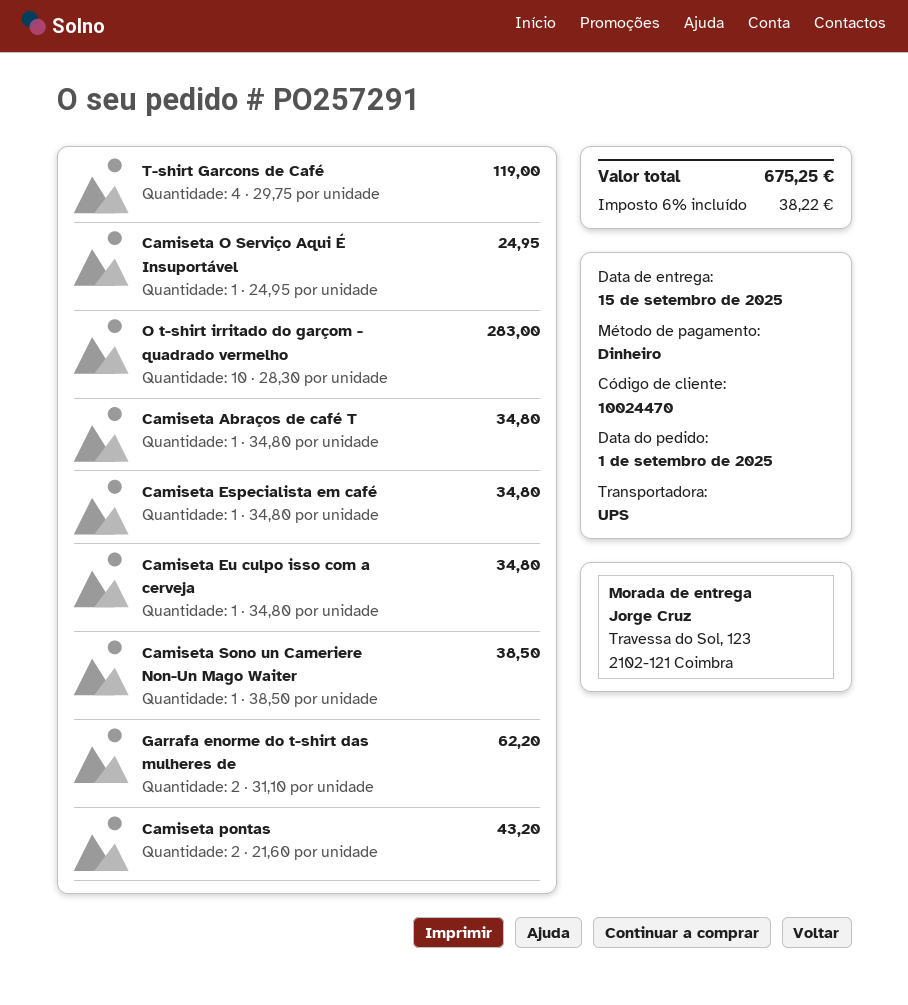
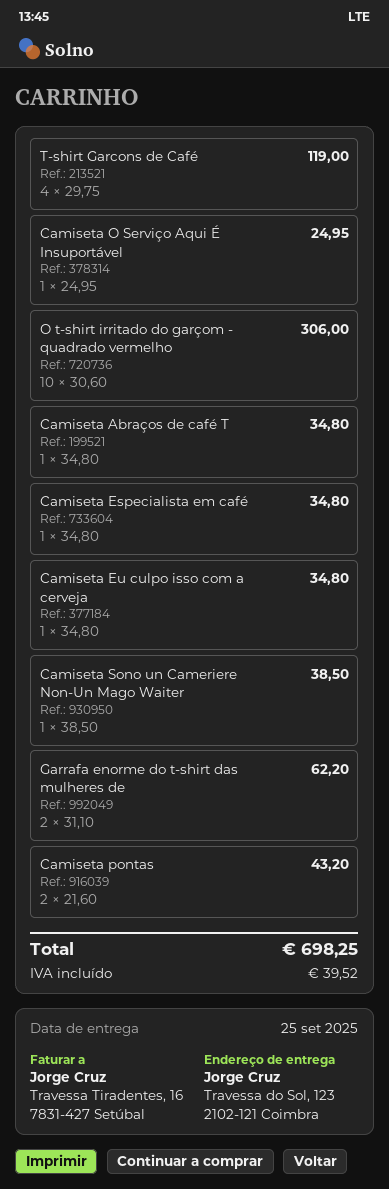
delivery date: 2025-09-15 -> 2025-09-25
O t-shirt irritado do garçom - quadrado vermelho: 10 x 28.30 = 283.00 -> 10 x 30.60 = 306.00
tax: 38.22 -> 39.52
total: 675.25 -> 698.25

